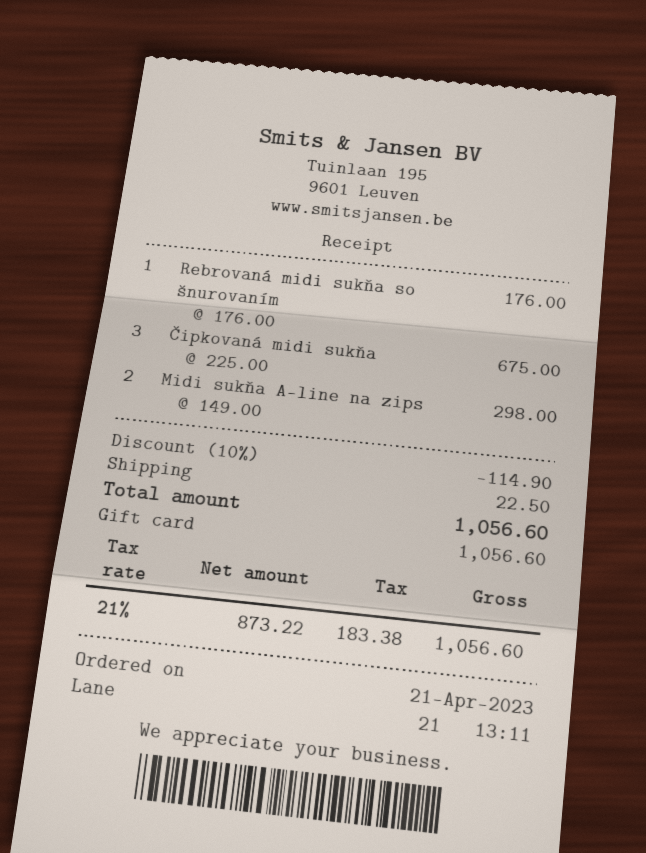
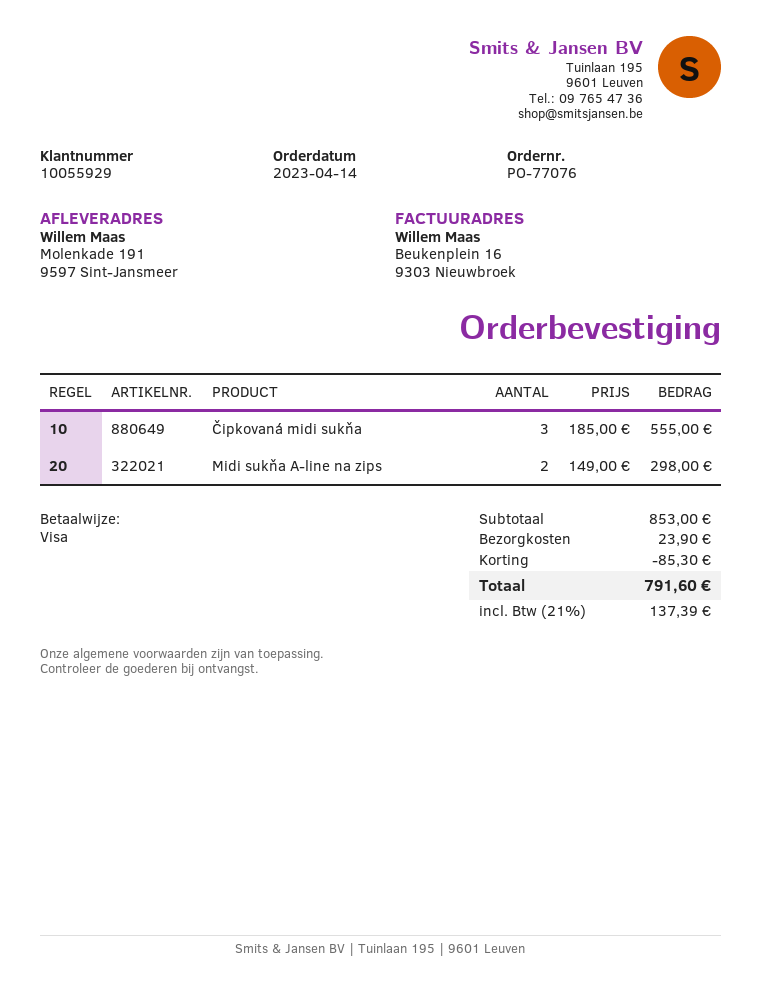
order date: 2023-04-21 -> 2023-04-14
payment method: gift card -> Visa
Rebrovaná midi sukňa so šnurovaním: 1 x 176.00 = 176.00 -> none
Čipkovaná midi sukňa: 3 x 225.00 = 675.00 -> 3 x 185.00 = 555.00
discount: 114.90 -> 85.30
shipping: 22.50 -> 23.90
tax: 21% = 183.38 -> 21% = 137.39
total: 1056.60 -> 791.60

